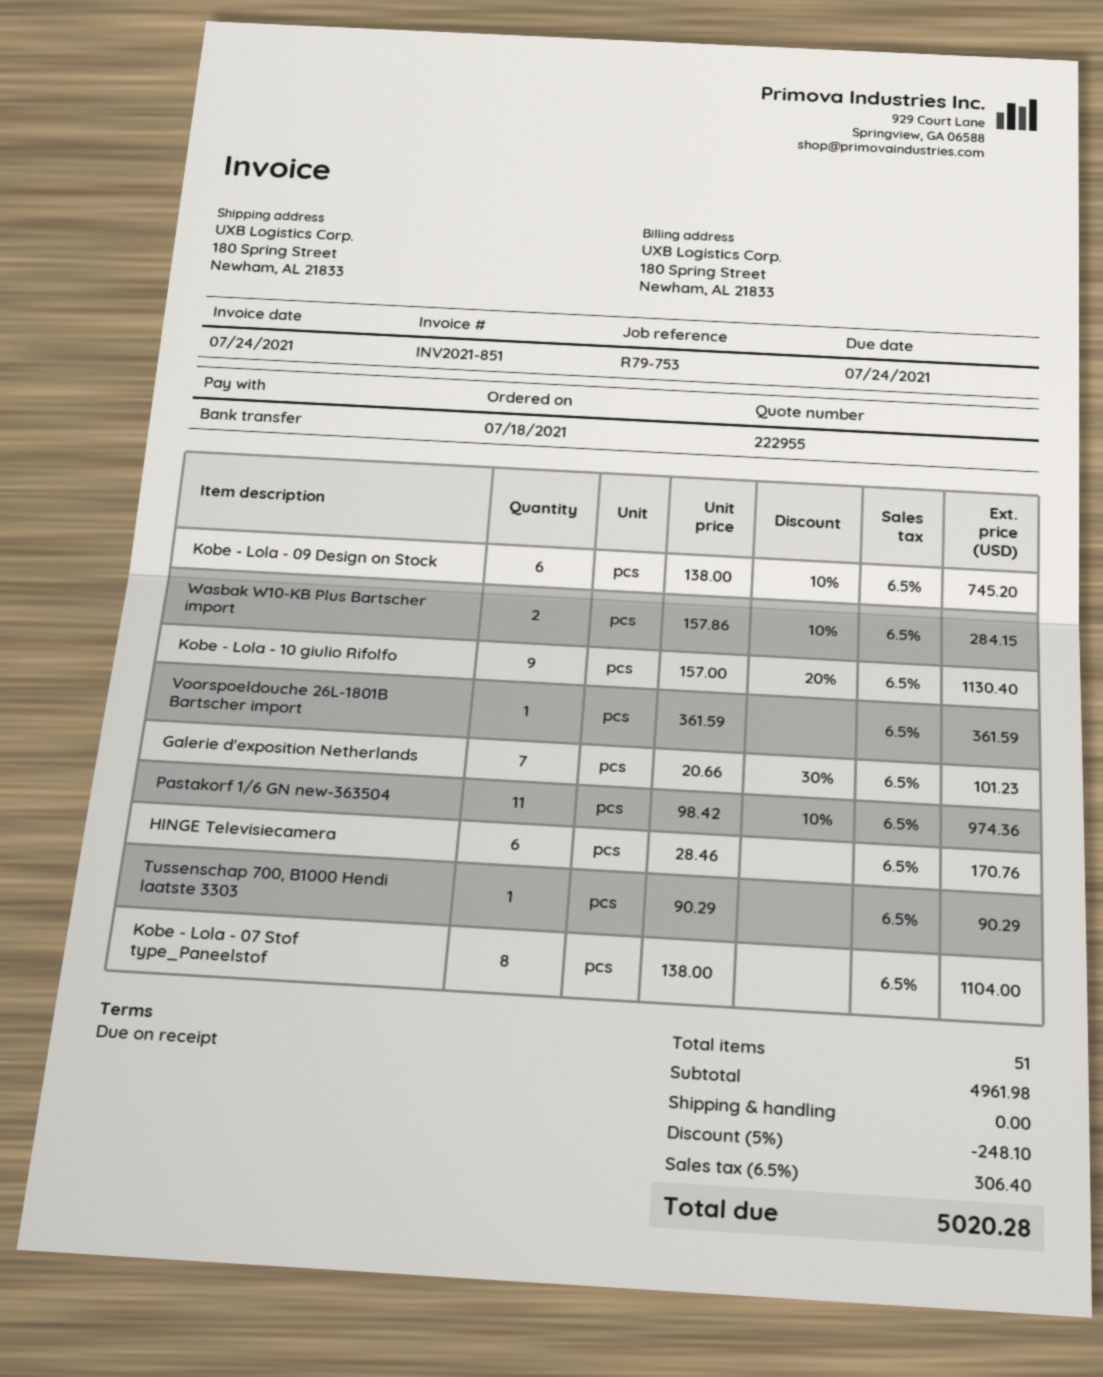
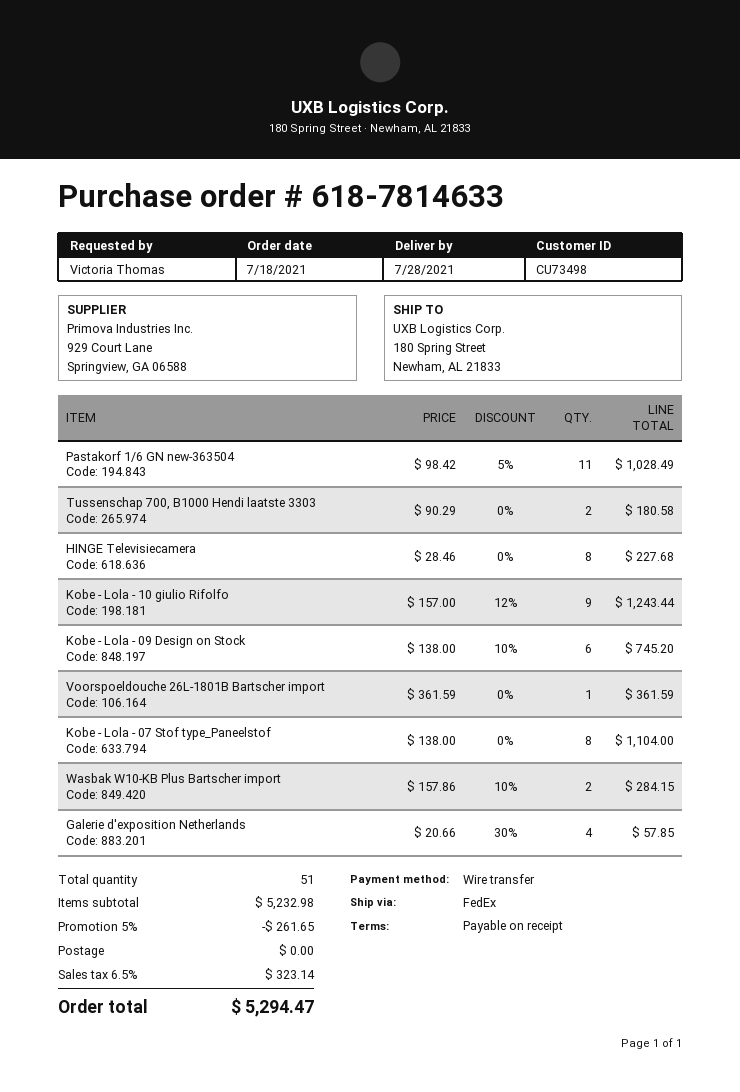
Kobe - Lola - 10 giulio Rifolfo: 9 x 157.00 - 20% = 1130.40 -> 9 x 157.00 - 12% = 1243.44
Galerie d'exposition Netherlands: 7 x 20.66 - 30% = 101.23 -> 4 x 20.66 - 30% = 57.85
Pastakorf 1/6 GN new-363504: 11 x 98.42 - 10% = 974.36 -> 11 x 98.42 - 5% = 1028.49
HINGE Televisiecamera: 6 x 28.46 = 170.76 -> 8 x 28.46 = 227.68
Tussenschap 700, B1000 Hendi laatste 3303: 1 x 90.29 = 90.29 -> 2 x 90.29 = 180.58
subtotal: 4961.98 -> 5232.98
discount: 5% = 248.10 -> 5% = 261.65
tax: 6.5% = 306.40 -> 6.5% = 323.14
total: 5020.28 -> 5294.47

